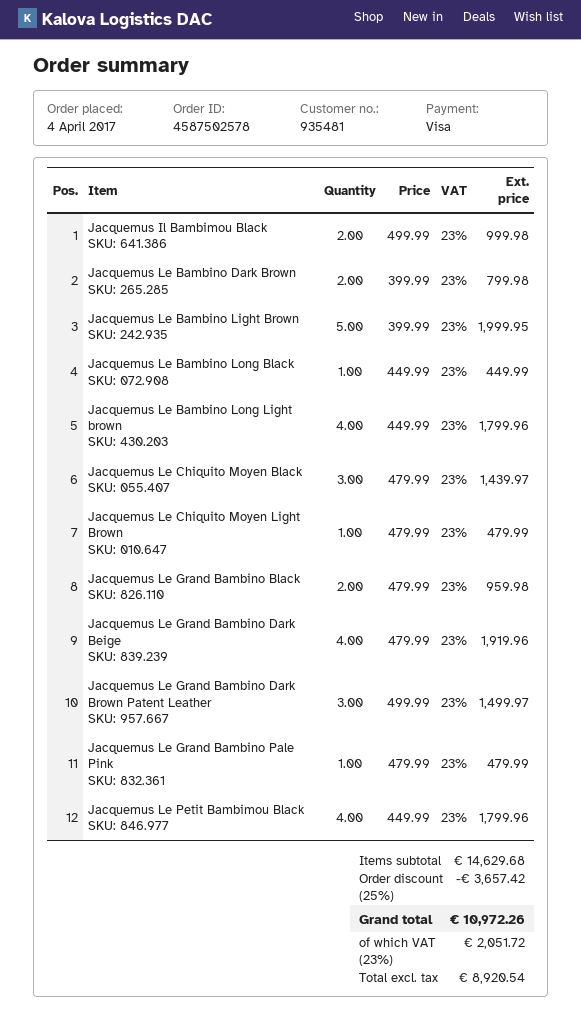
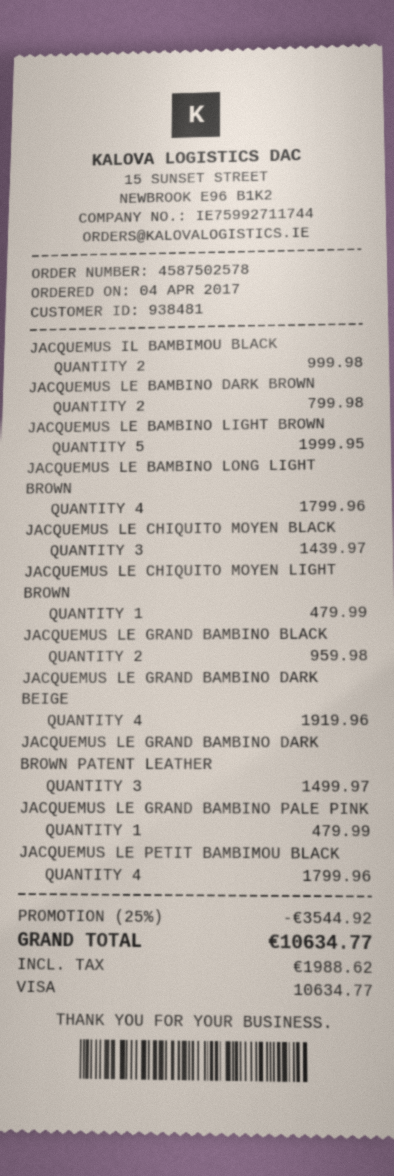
customer number: 935481 -> 938481
Jacquemus Le Bambino Long Black: 1 for 449.99 -> none
discount: 25% = 3657.42 -> 25% = 3544.92
tax: 2051.72 -> 1988.62
total: 10972.26 -> 10634.77

